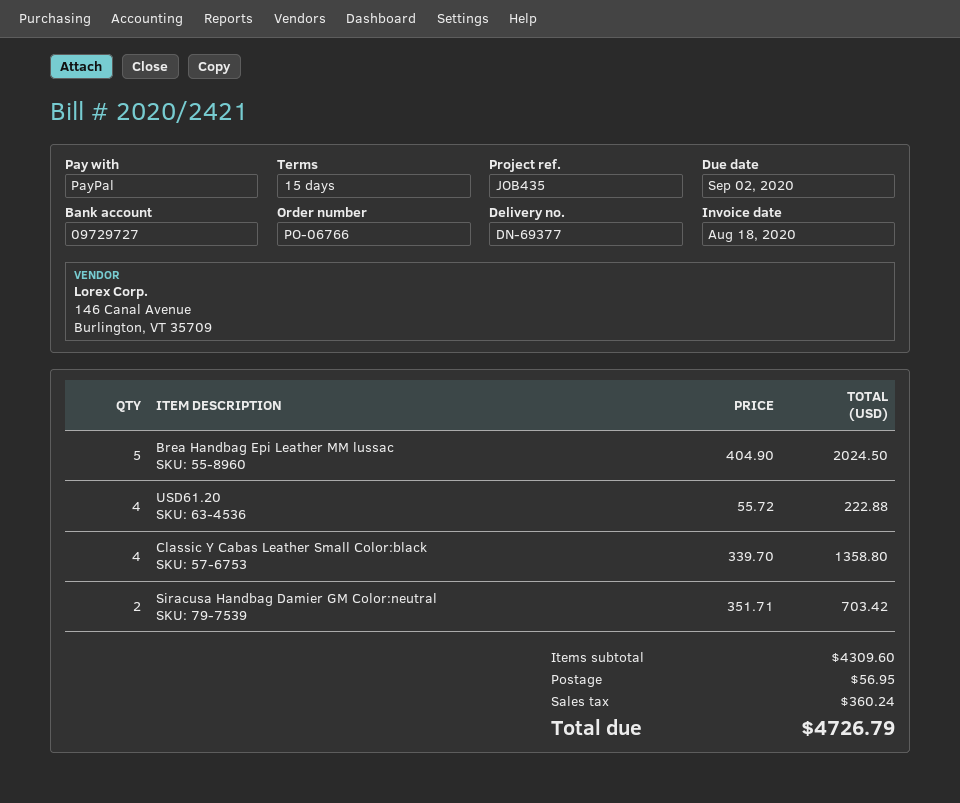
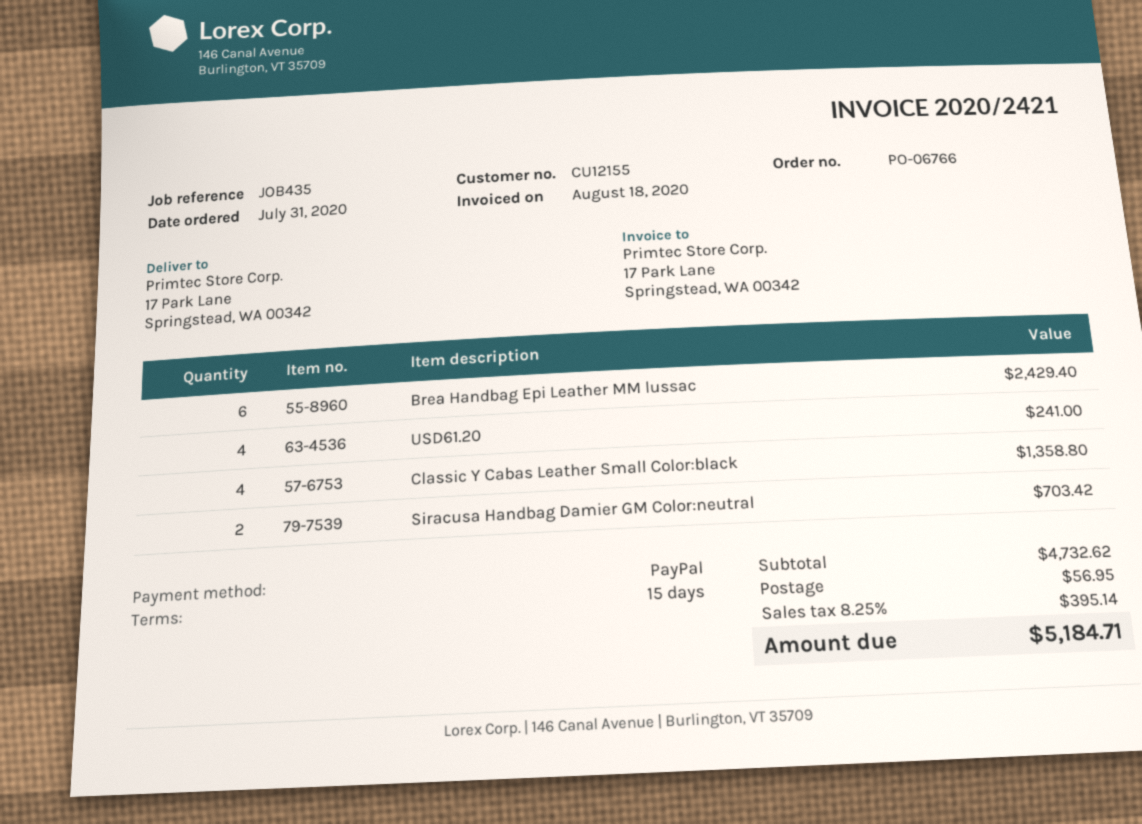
Brea Handbag Epi Leather MM lussac: 5 for 2024.50 -> 6 for 2429.40
USD61.20: 4 for 222.88 -> 4 for 241.00
subtotal: 4309.60 -> 4732.62
tax: 360.24 -> 395.14
total: 4726.79 -> 5184.71

